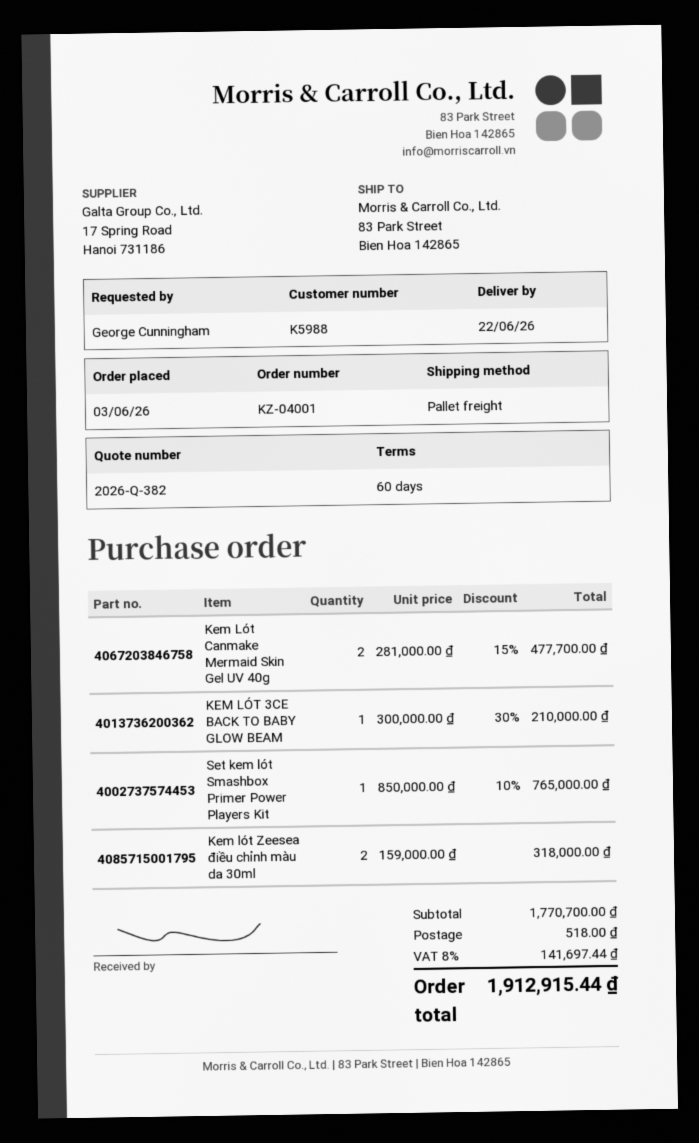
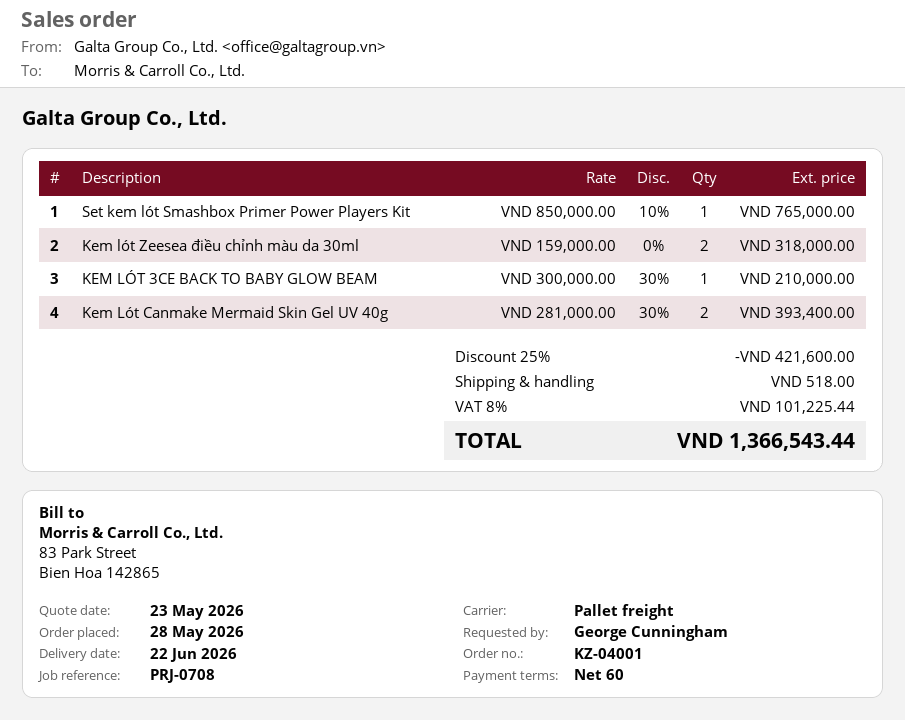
order date: 2026-06-03 -> 2026-05-28
Kem Lót Canmake Mermaid Skin Gel UV 40g: 2 x 281000.00 - 15% = 477700.00 -> 2 x 281000.00 - 30% = 393400.00
discount: none -> 25% = 421600.00
tax: 8% = 141697.44 -> 8% = 101225.44
total: 1912915.44 -> 1366543.44

